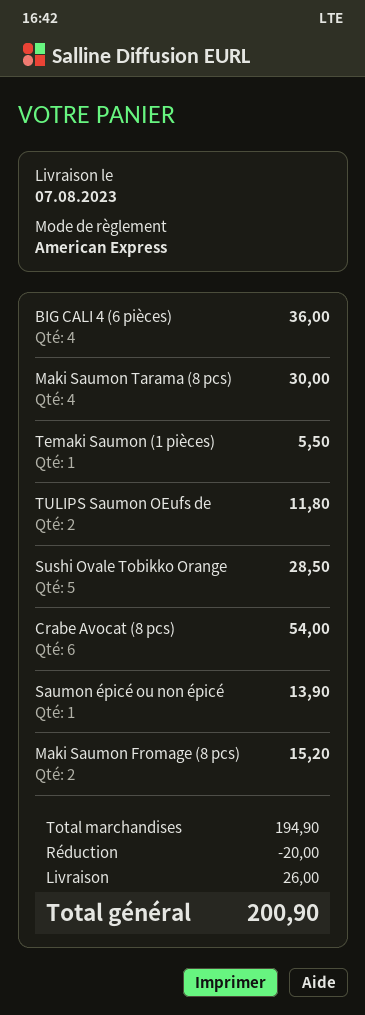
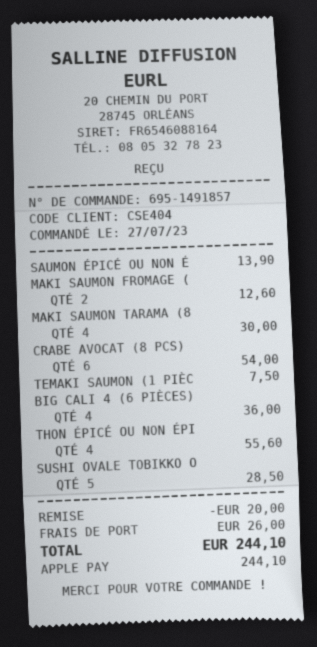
payment method: American Express -> Apple Pay
Temaki Saumon (1 pièces): 1 for 5.50 -> 1 for 7.50
TULIPS Saumon OEufs de: 2 for 11.80 -> none
Maki Saumon Fromage (8 pcs): 2 for 15.20 -> 2 for 12.60
THON ÉPICÉ OU NON ÉPI: none -> 4 for 55.60
total: 200.90 -> 244.10

